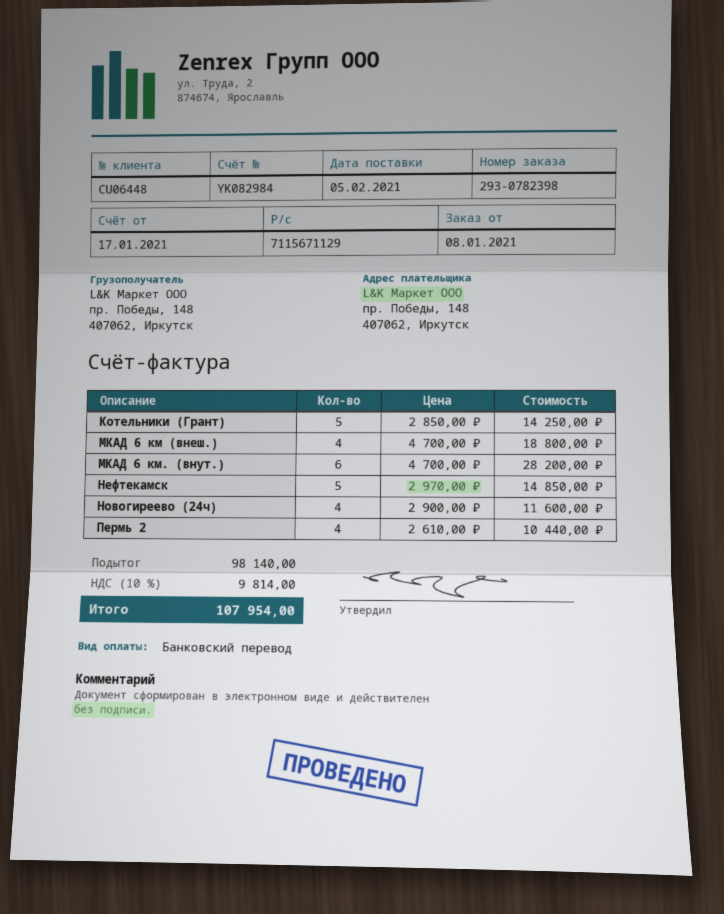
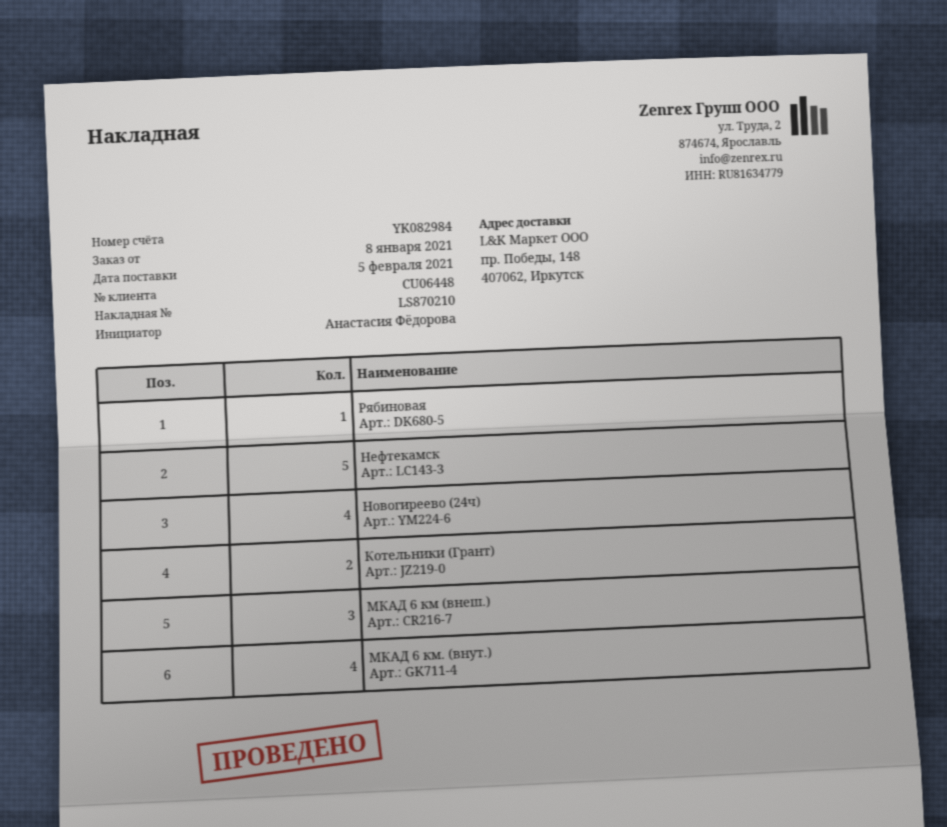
Котельники (Грант): 5 -> 2
МКАД 6 км (внеш.): 4 -> 3
МКАД 6 км. (внут.): 6 -> 4
Пермь 2: 4 -> none
Рябиновая: none -> 1

